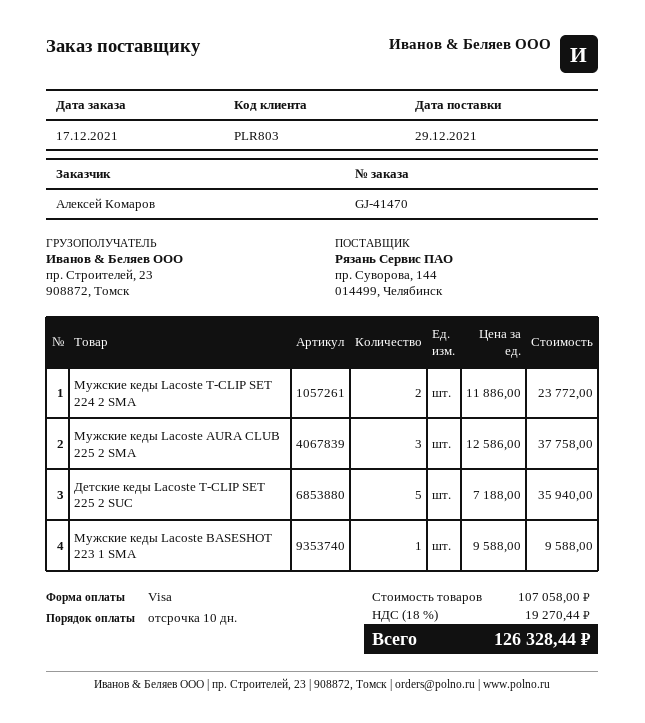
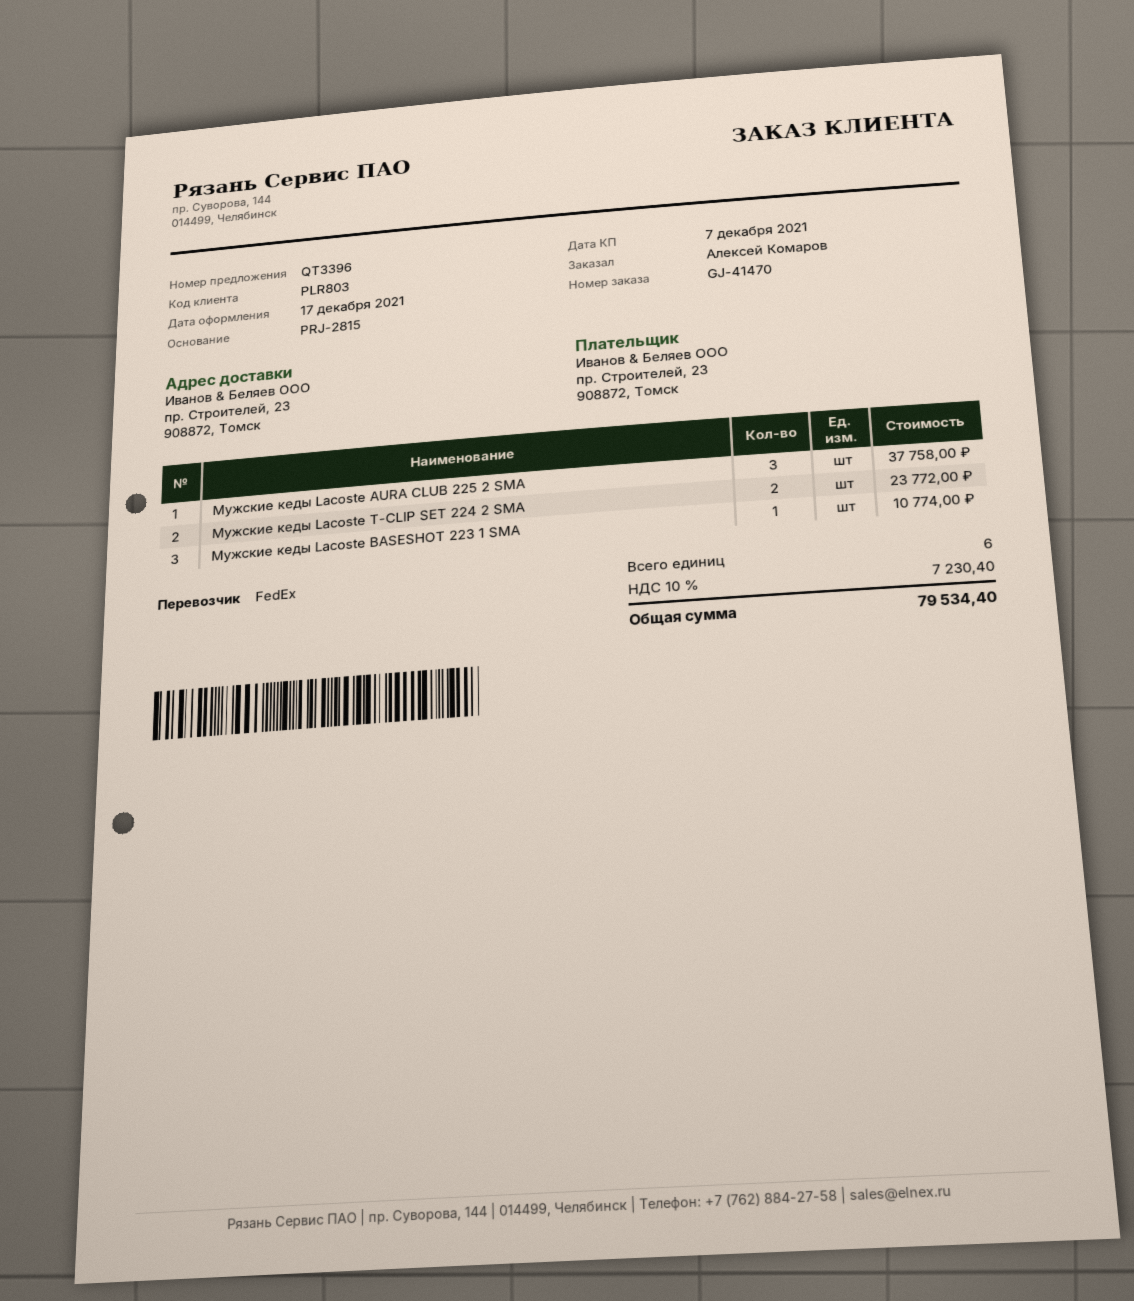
Детские кеды Lacoste T-CLIP SET 225 2 SUC: 5 for 35940.00 -> none
Мужские кеды Lacoste BASESHOT 223 1 SMA: 1 for 9588.00 -> 1 for 10774.00
tax: 18% = 19270.44 -> 10% = 7230.40
total: 126328.44 -> 79534.40

